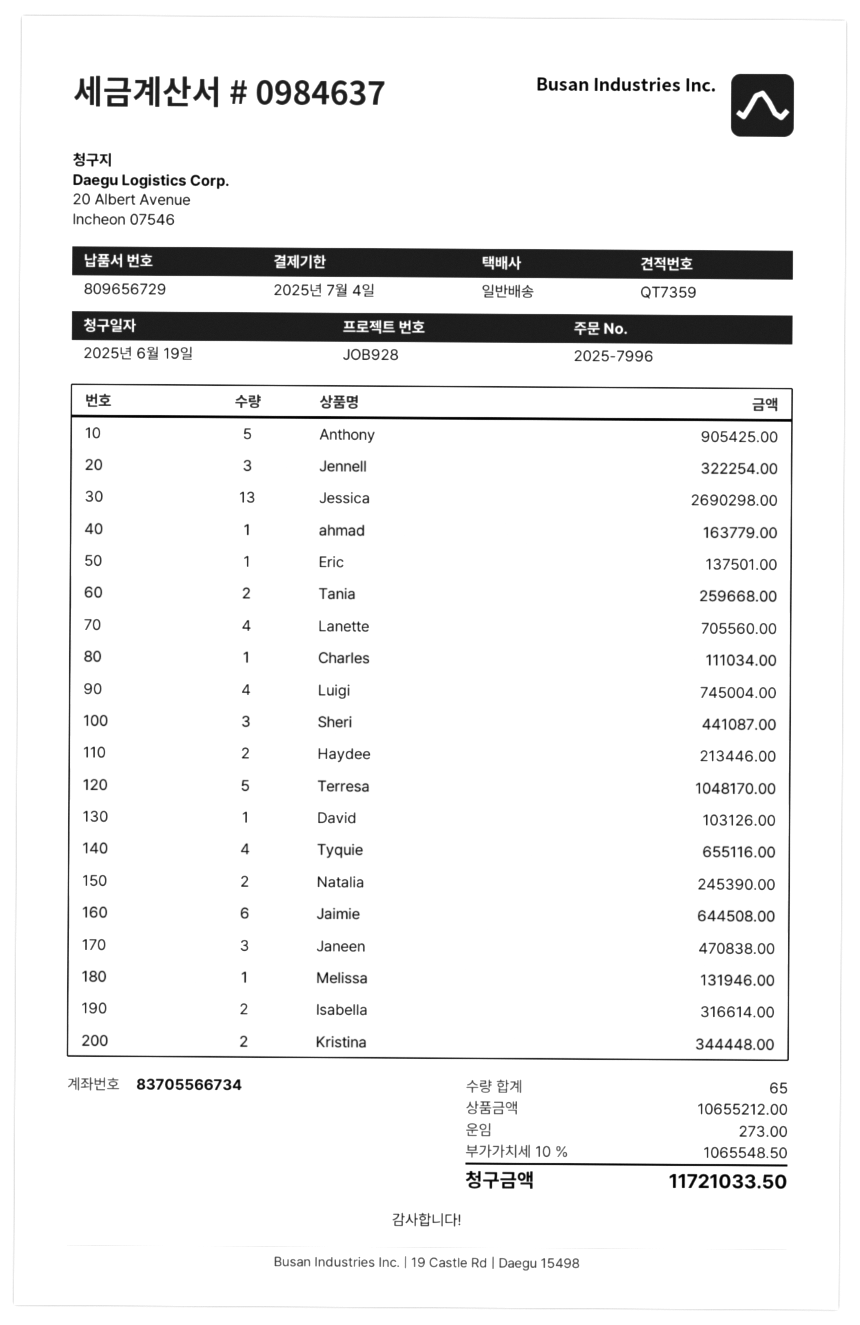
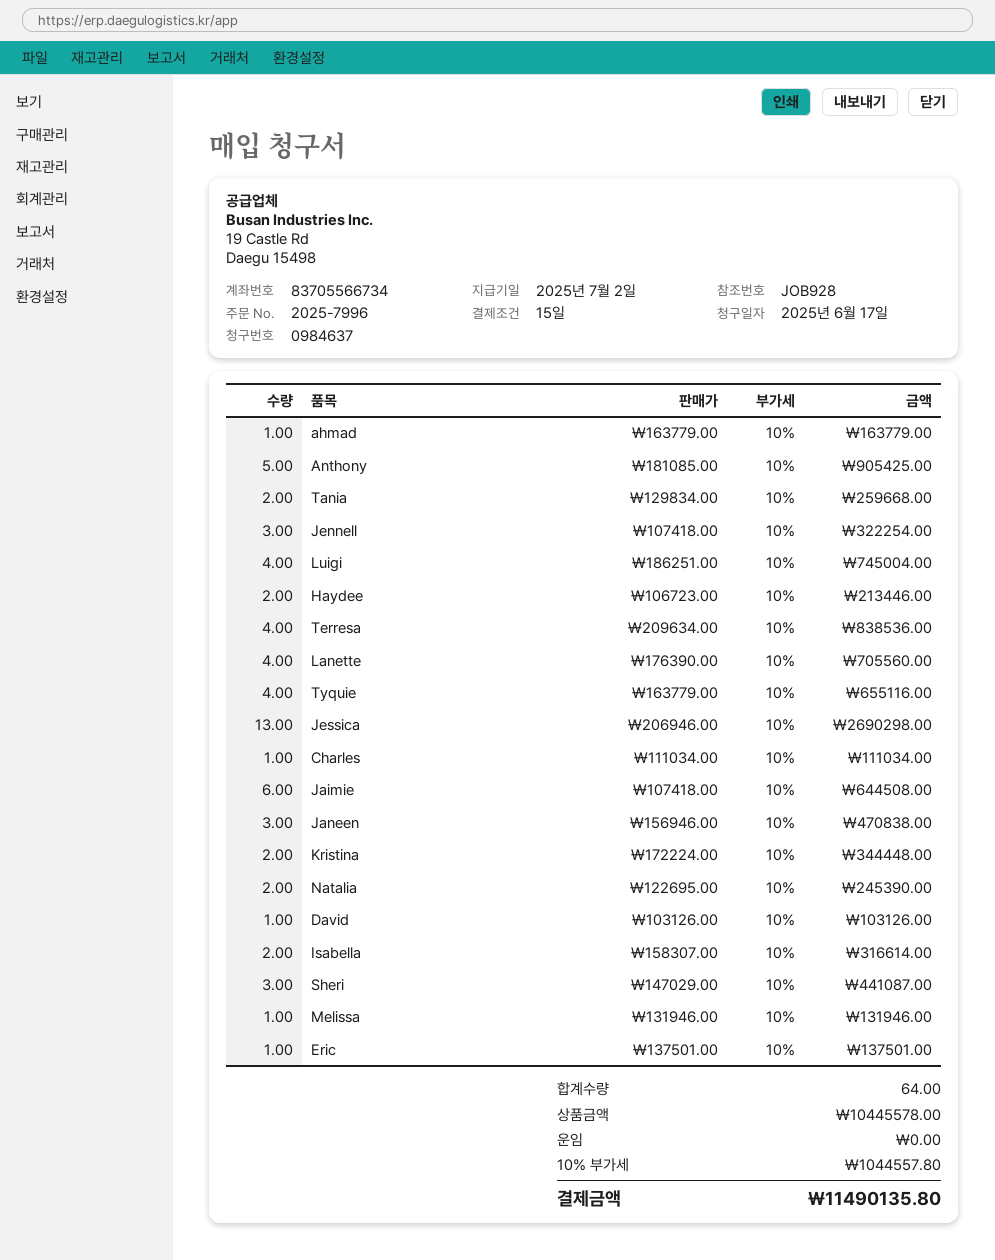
invoice date: 2025-06-19 -> 2025-06-17
due date: 2025-07-04 -> 2025-07-02
Terresa: 5 for 1048170.00 -> 4 for 838536.00
total quantity: 65 -> 64
subtotal: 10655212.00 -> 10445578.00
shipping: 273.00 -> 0.00
tax: 10% = 1065548.50 -> 10% = 1044557.80
total: 11721033.50 -> 11490135.80

